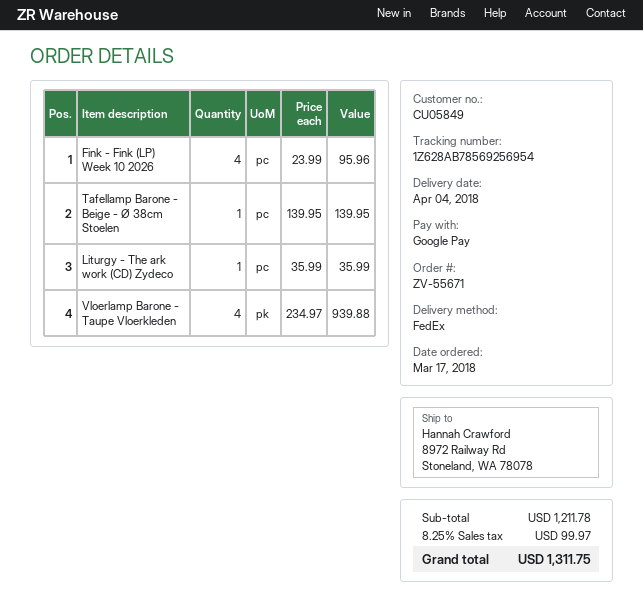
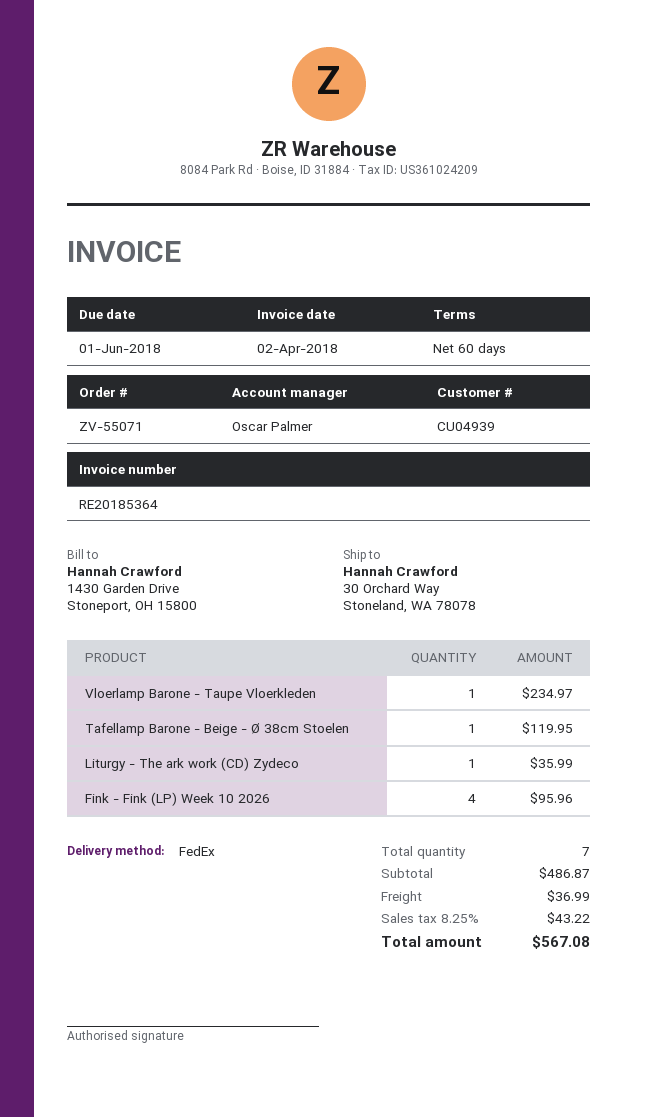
order number: ZV-55671 -> ZV-55071
customer number: CU05849 -> CU04939
ship to: 8972 Railway Rd, Stoneland, WA 78078 -> 30 Orchard Way, Stoneland, WA 78078
Tafellamp Barone - Beige - Ø 38cm Stoelen: 1 for 139.95 -> 1 for 119.95
Vloerlamp Barone - Taupe Vloerkleden: 4 for 939.88 -> 1 for 234.97
subtotal: 1211.78 -> 486.87
shipping: none -> 36.99
tax: 8.25% = 99.97 -> 8.25% = 43.22
total: 1311.75 -> 567.08

